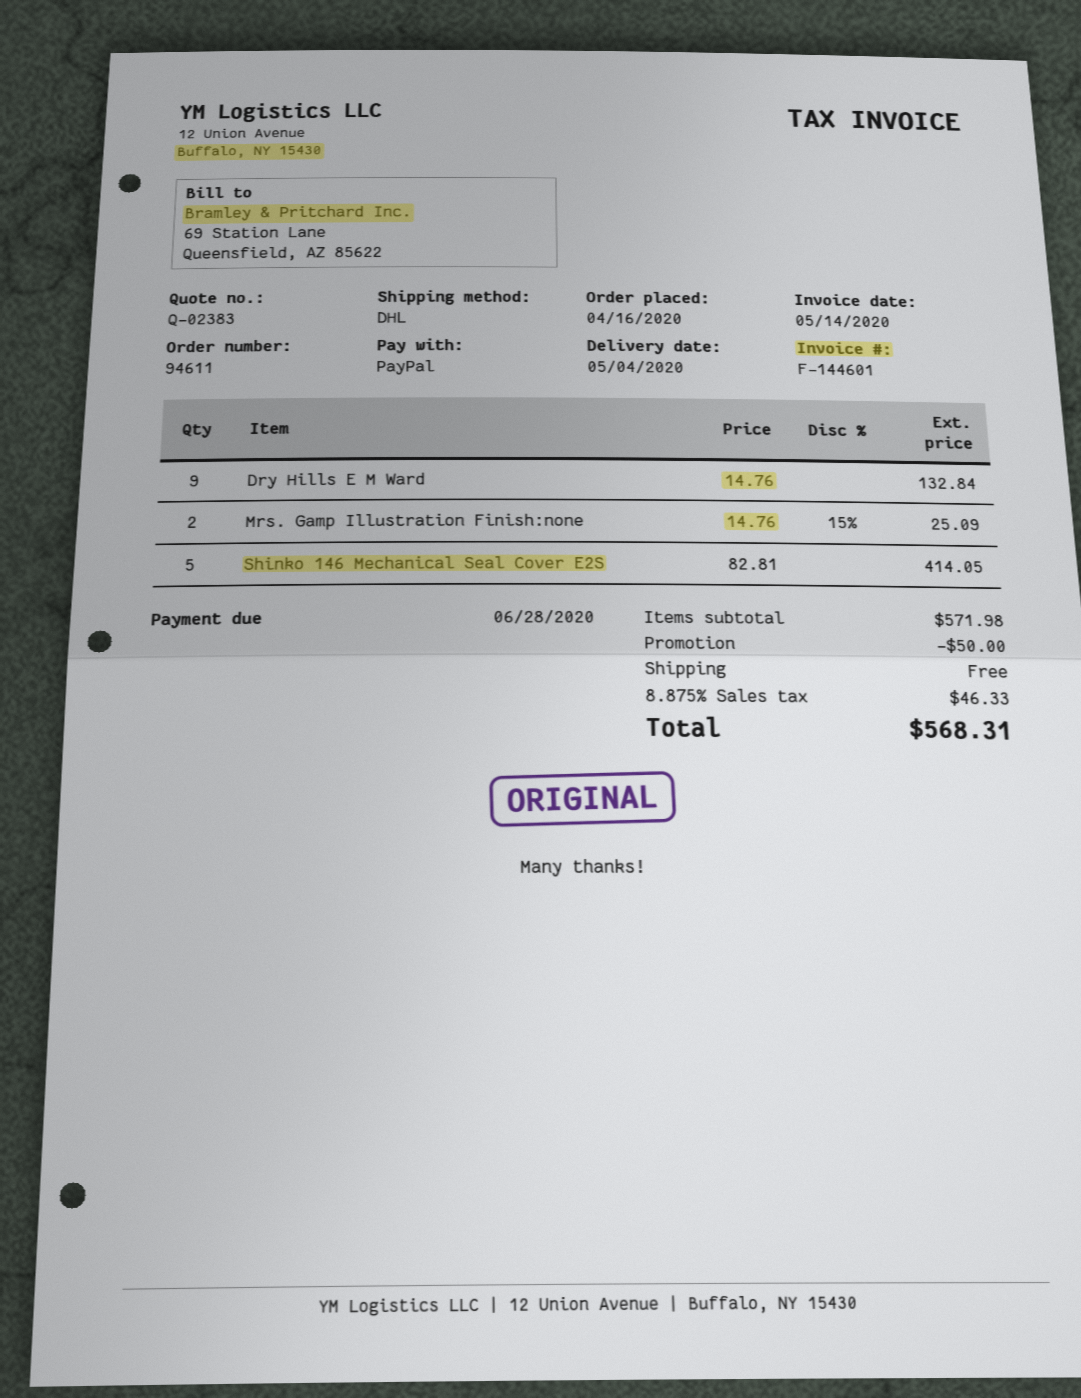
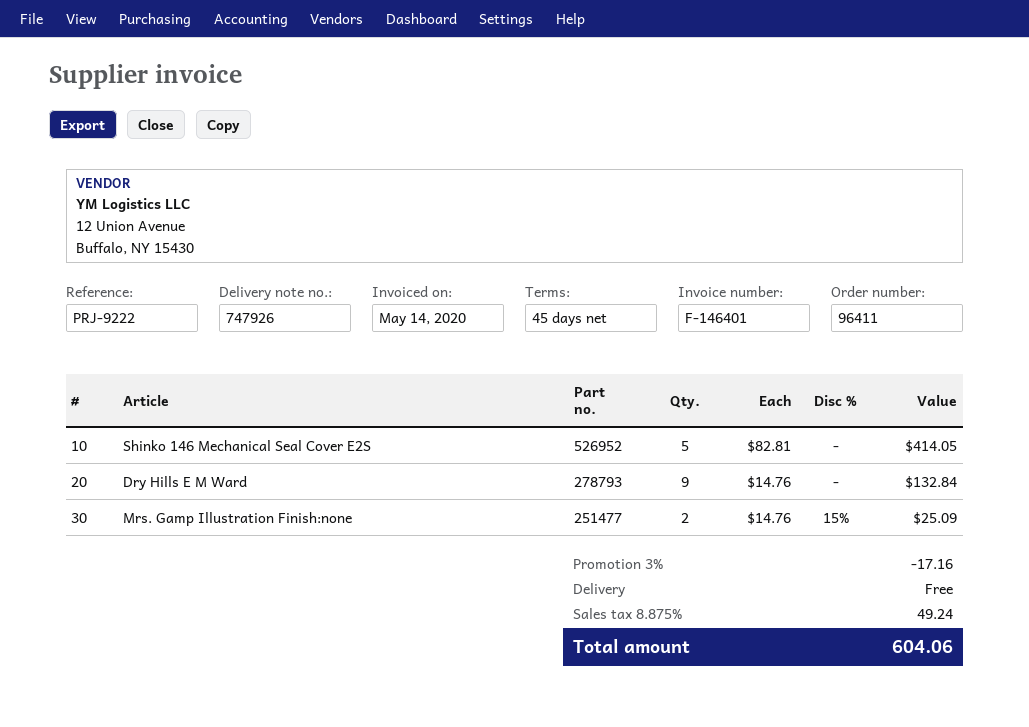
order number: 94611 -> 96411
invoice number: F-144601 -> F-146401
discount: 50.00 -> 17.16
tax: 8.875% = 46.33 -> 8.875% = 49.24
total: 568.31 -> 604.06

